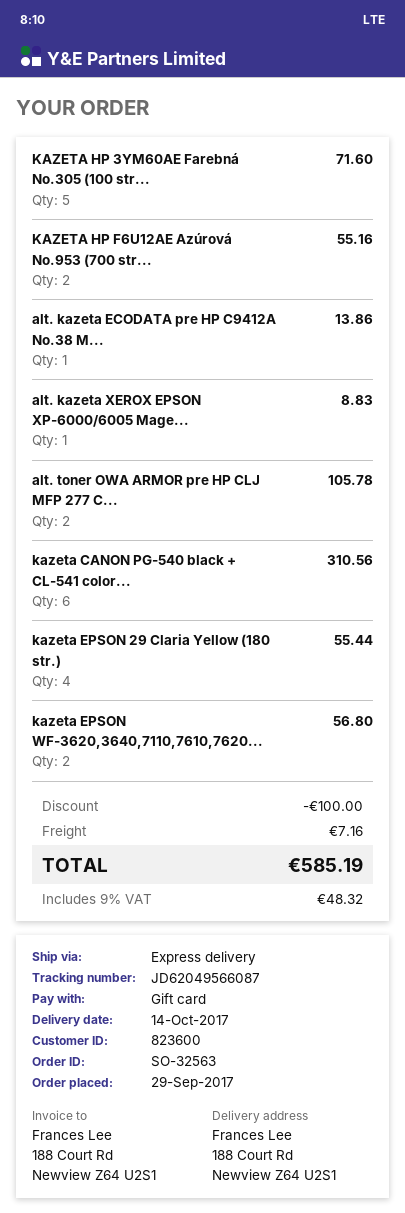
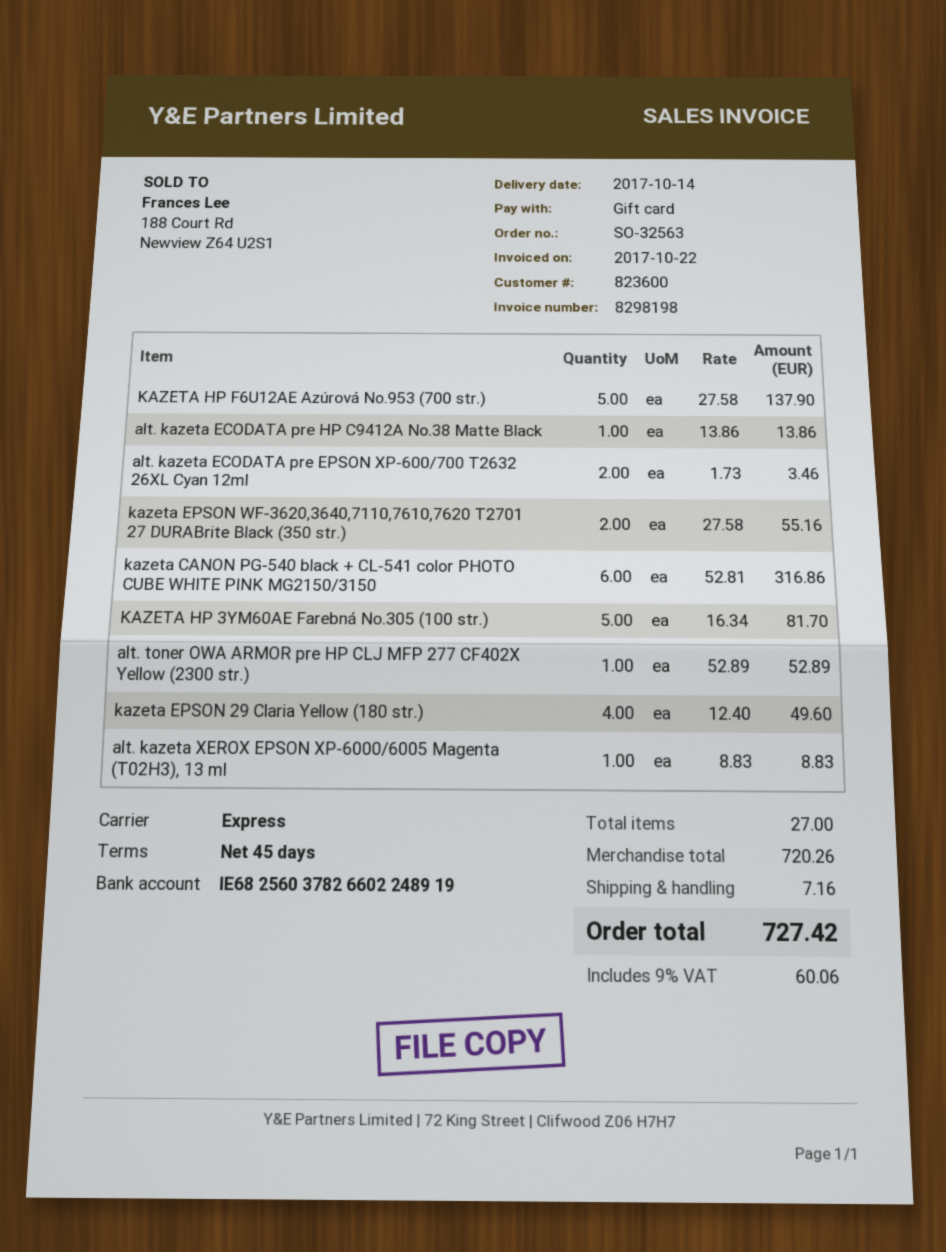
KAZETA HP 3YM60AE Farebná No.305 (100 str...: 5 for 71.60 -> 5 for 81.70
KAZETA HP F6U12AE Azúrová No.953 (700 str...: 2 for 55.16 -> 5 for 137.90
alt. toner OWA ARMOR pre HP CLJ MFP 277 C...: 2 for 105.78 -> 1 for 52.89
kazeta CANON PG-540 black + CL-541 color...: 6 for 310.56 -> 6 for 316.86
kazeta EPSON 29 Claria Yellow (180 str.): 4 for 55.44 -> 4 for 49.60
kazeta EPSON WF-3620,3640,7110,7610,7620...: 2 for 56.80 -> 2 for 55.16
alt. kazeta ECODATA pre EPSON XP-600/700 T2632 26XL Cyan 12ml: none -> 2 for 3.46
discount: 100.00 -> none
tax: 9% = 48.32 -> 9% = 60.06
total: 585.19 -> 727.42

